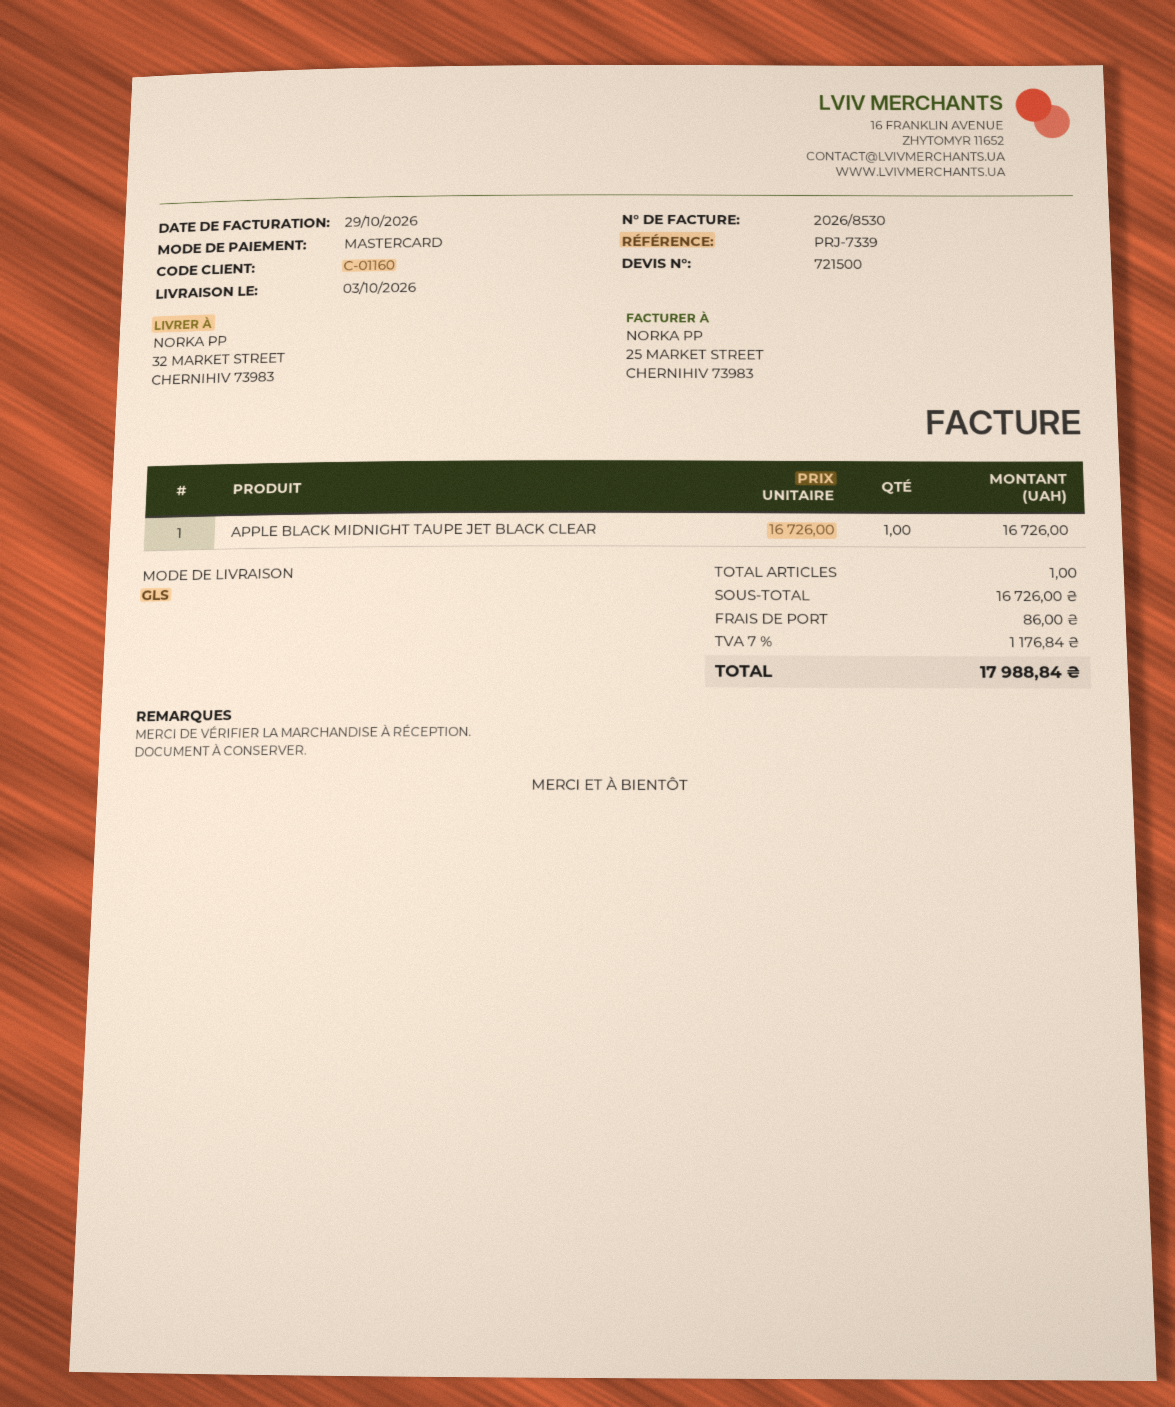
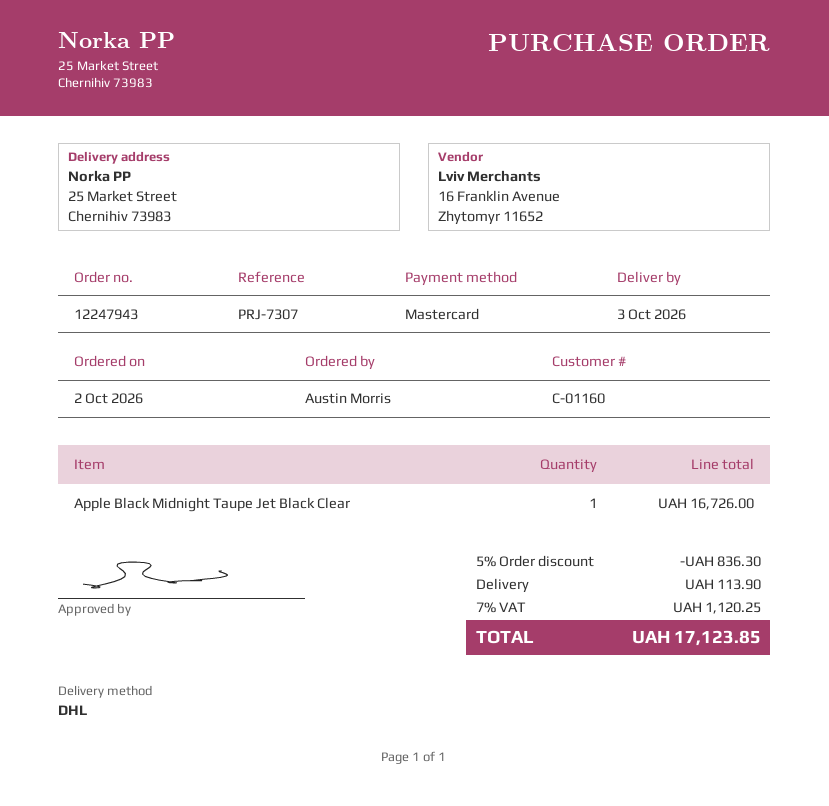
reference: PRJ-7339 -> PRJ-7307
shipping method: GLS -> DHL
ship to: 32 MARKET STREET, CHERNIHIV 73983 -> 25 Market Street, Chernihiv 73983
discount: none -> 5% = 836.30
shipping: 86.00 -> 113.90
tax: 7% = 1176.84 -> 7% = 1120.25
total: 17988.84 -> 17123.85

